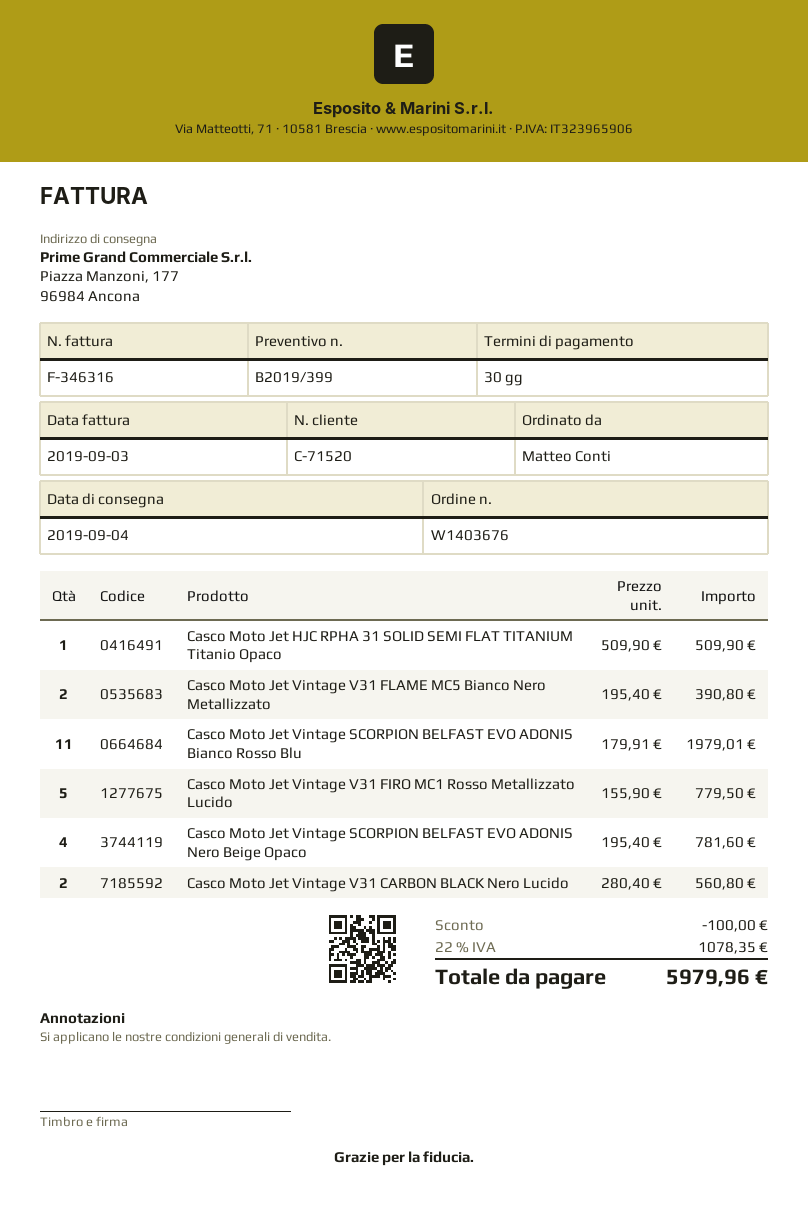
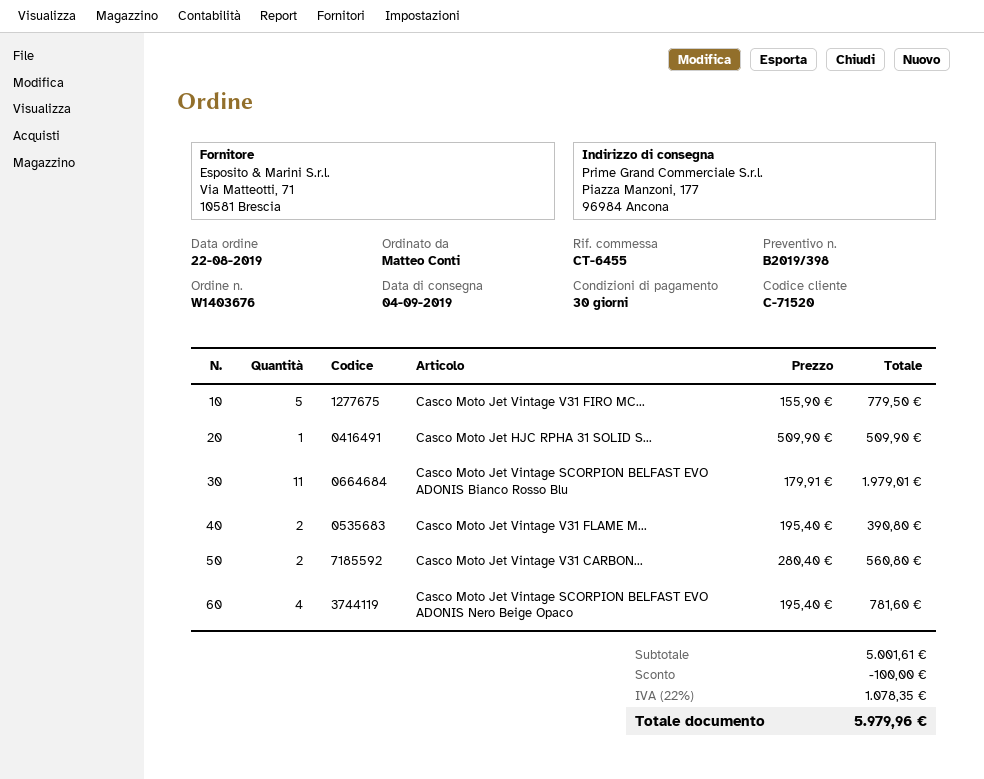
quote number: B2019/399 -> B2019/398

